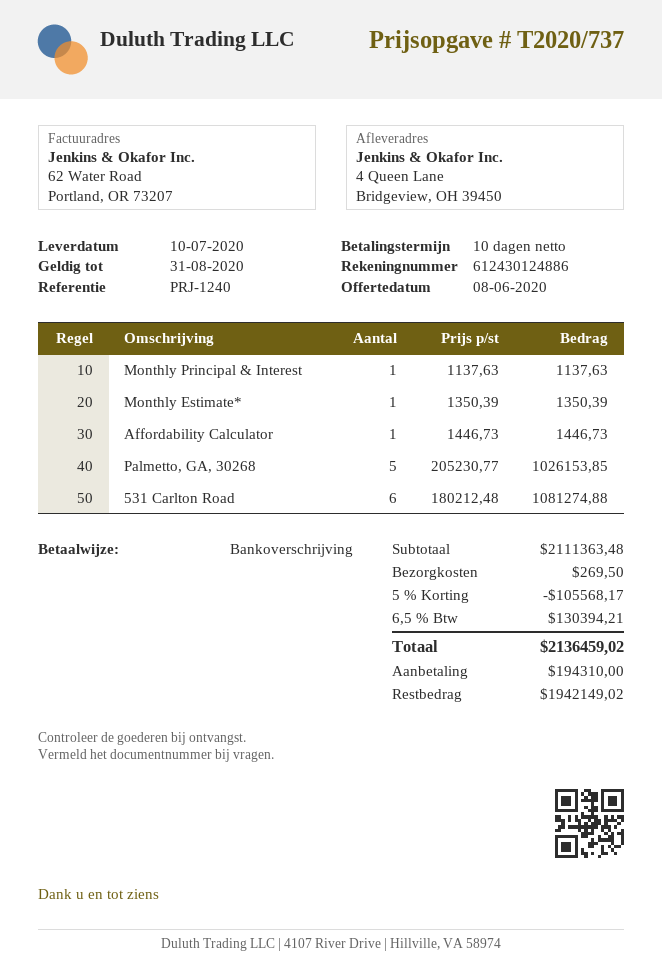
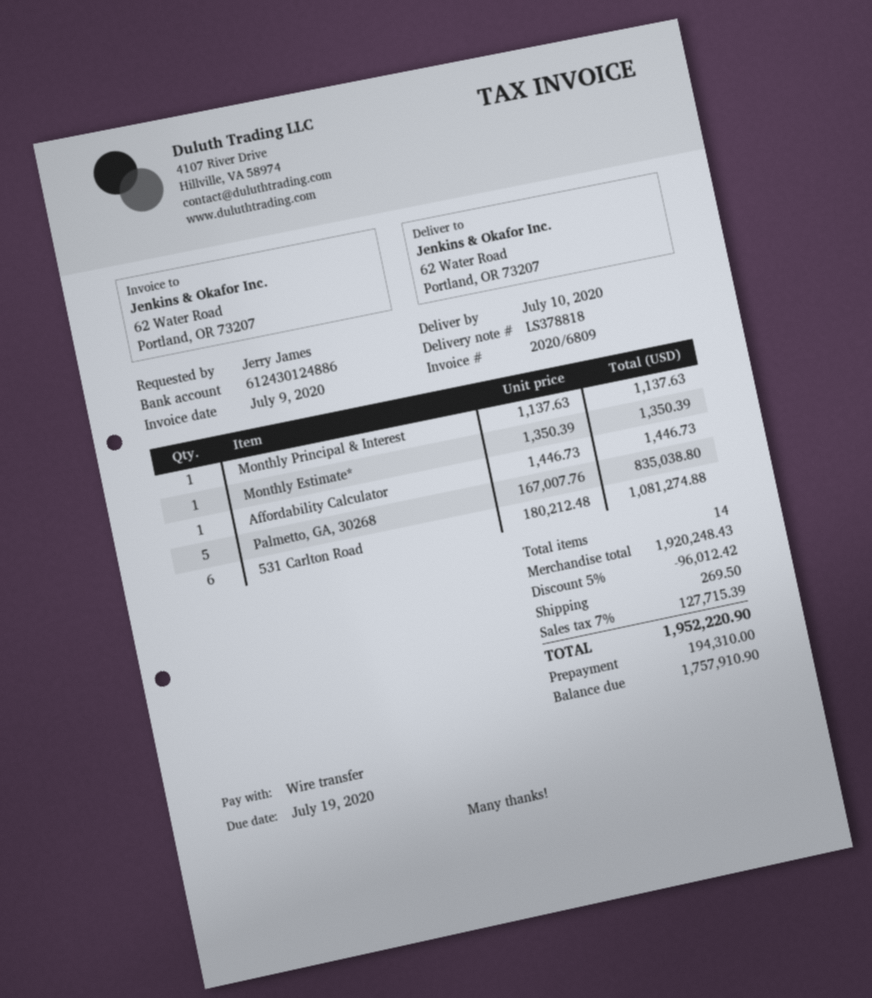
ship to: 4 Queen Lane, Bridgeview, OH 39450 -> 62 Water Road, Portland, OR 73207
Palmetto, GA, 30268: 5 x 205230.77 = 1026153.85 -> 5 x 167007.76 = 835038.80
subtotal: 2111363.48 -> 1920248.43
discount: 5% = 105568.17 -> 5% = 96012.42
tax: 6.5% = 130394.21 -> 7% = 127715.39
total: 2136459.02 -> 1952220.90
balance: 1942149.02 -> 1757910.90

